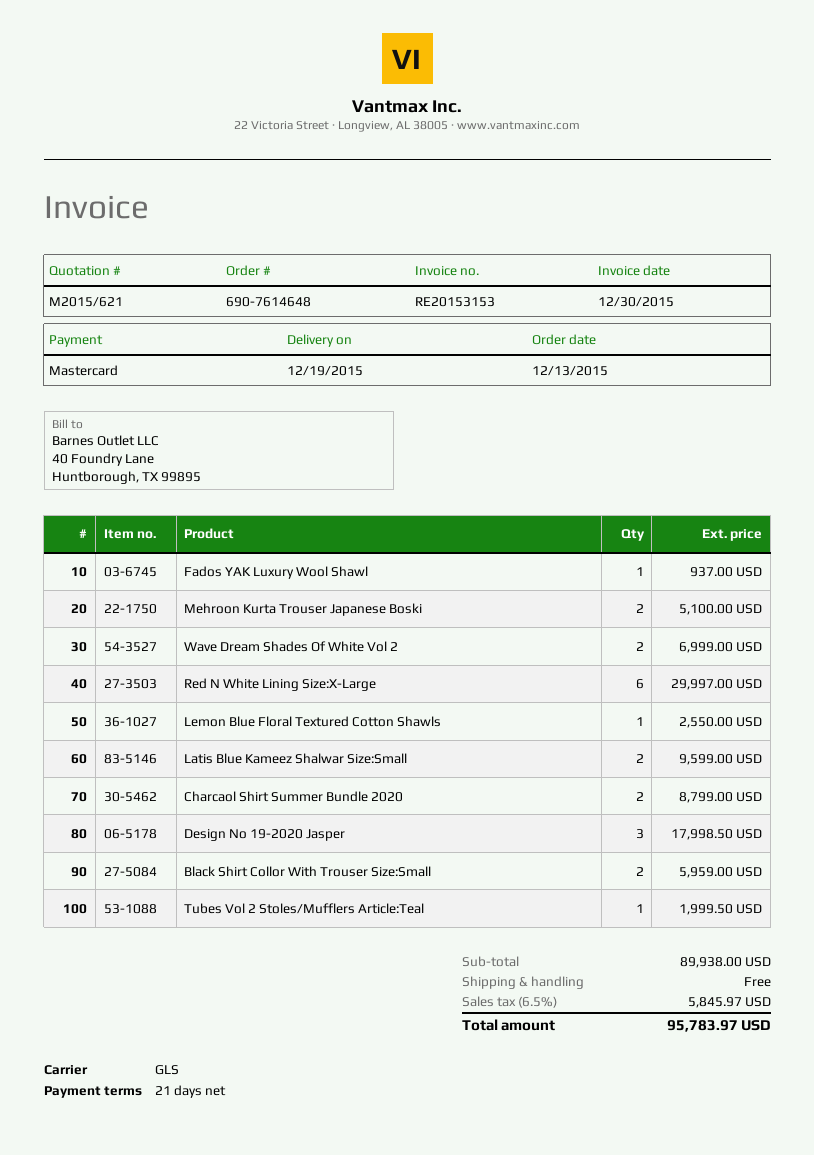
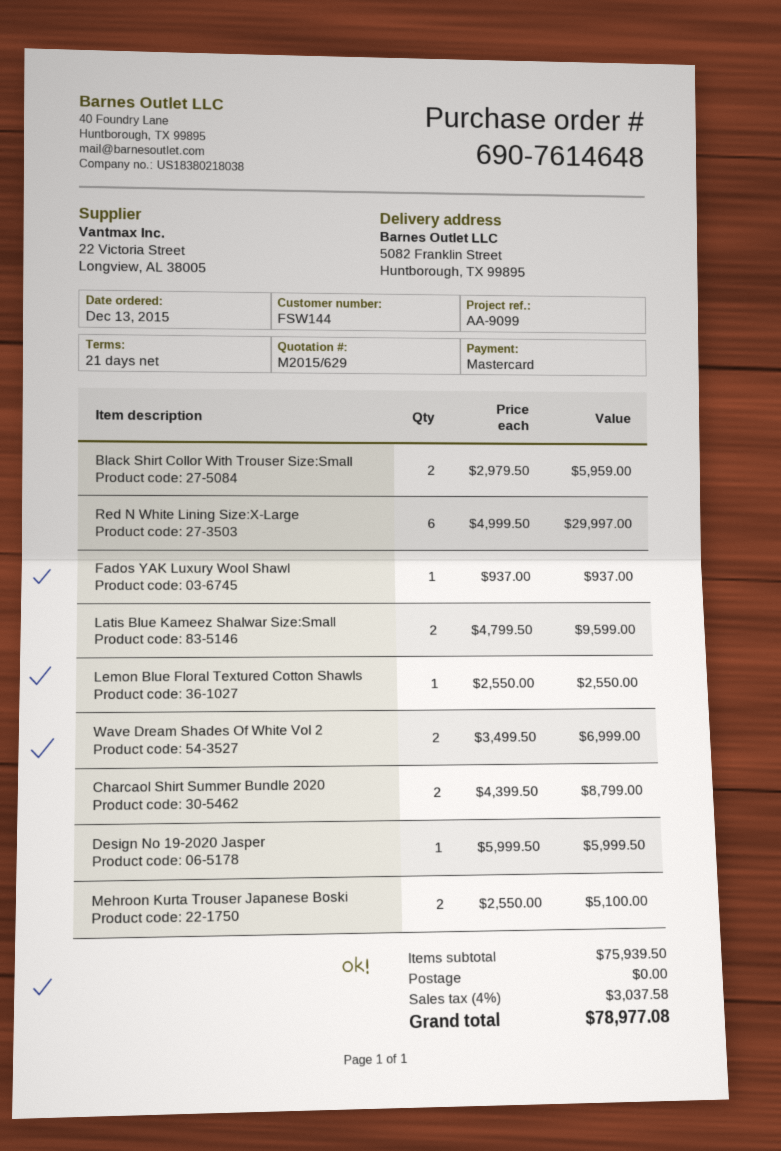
quote number: M2015/621 -> M2015/629
Design No 19-2020 Jasper: 3 for 17998.50 -> 1 for 5999.50
Tubes Vol 2 Stoles/Mufflers Article:Teal: 1 for 1999.50 -> none
subtotal: 89938.00 -> 75939.50
tax: 6.5% = 5845.97 -> 4% = 3037.58
total: 95783.97 -> 78977.08

